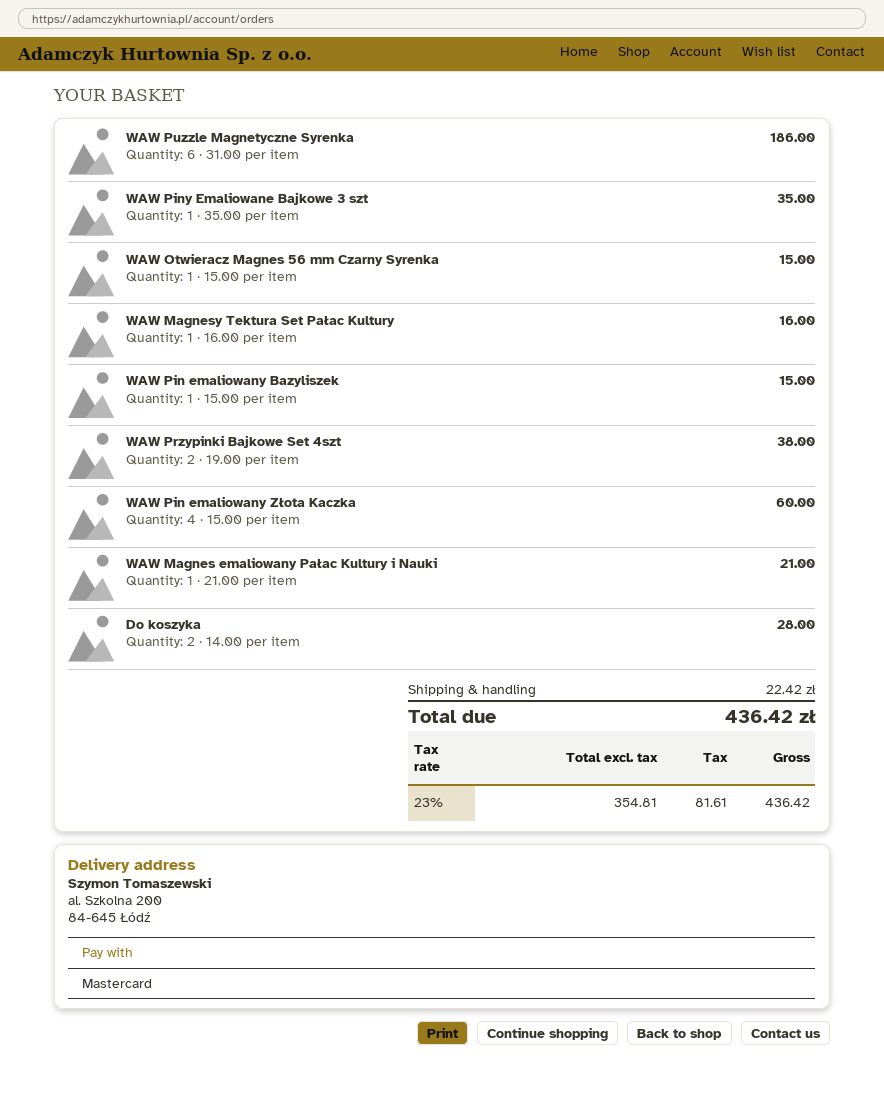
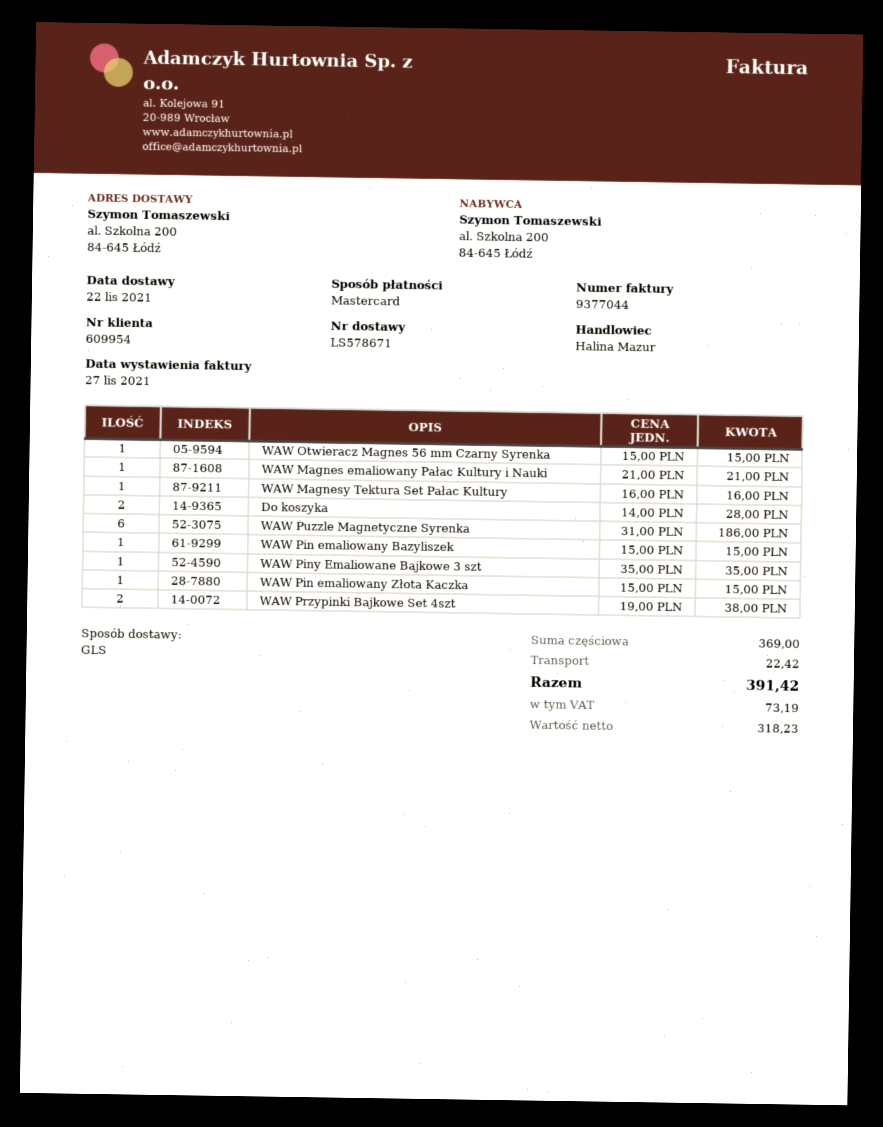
WAW Pin emaliowany Złota Kaczka: 4 x 15.00 = 60.00 -> 1 x 15.00 = 15.00
net: 354.81 -> 318.23
tax: 81.61 -> 73.19
total: 436.42 -> 391.42

